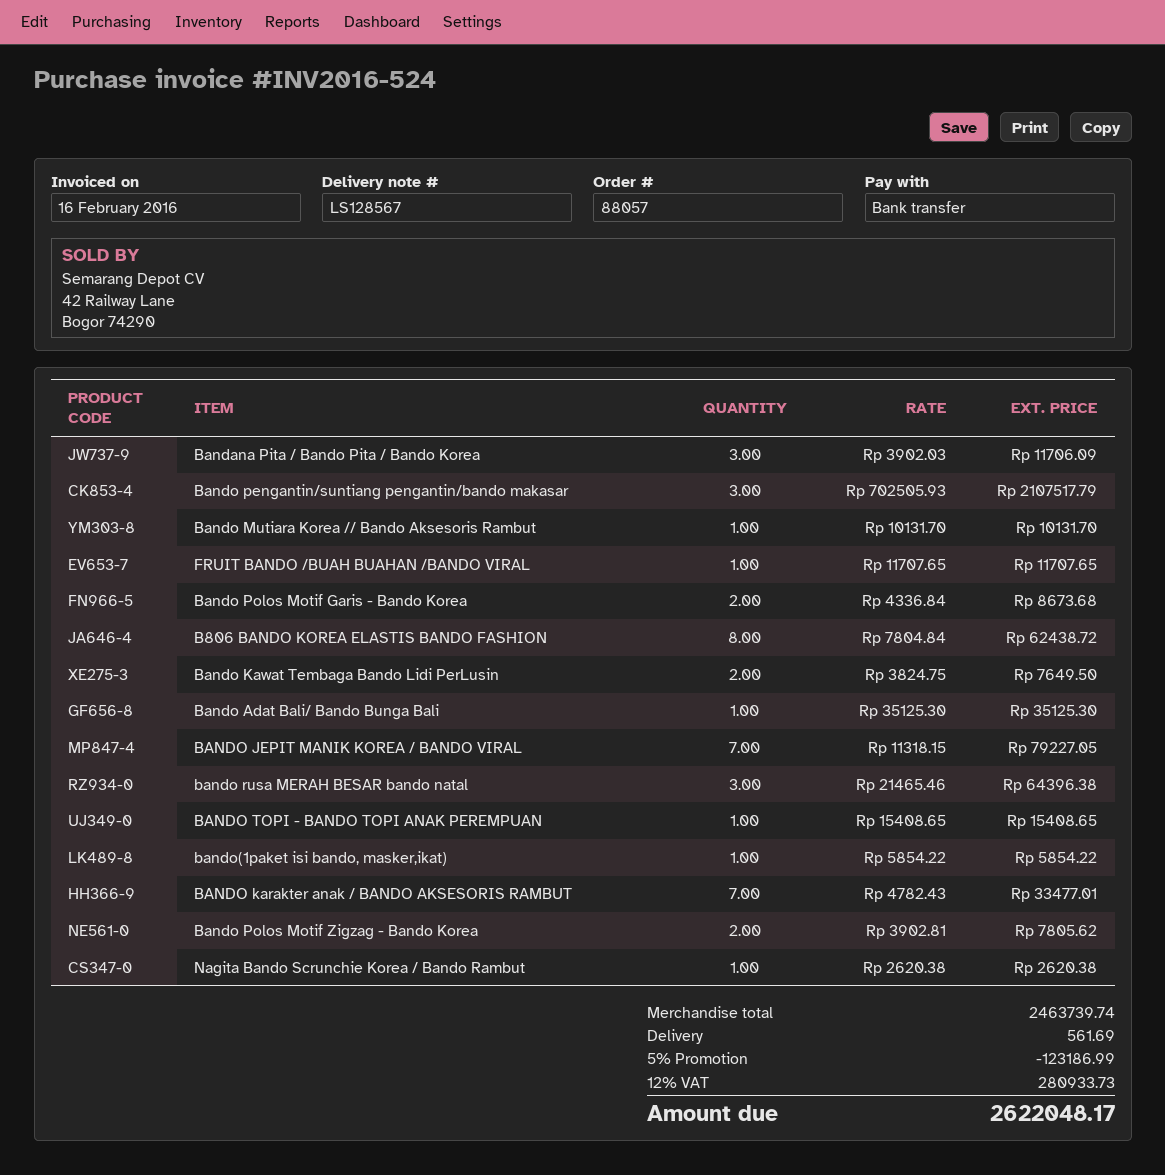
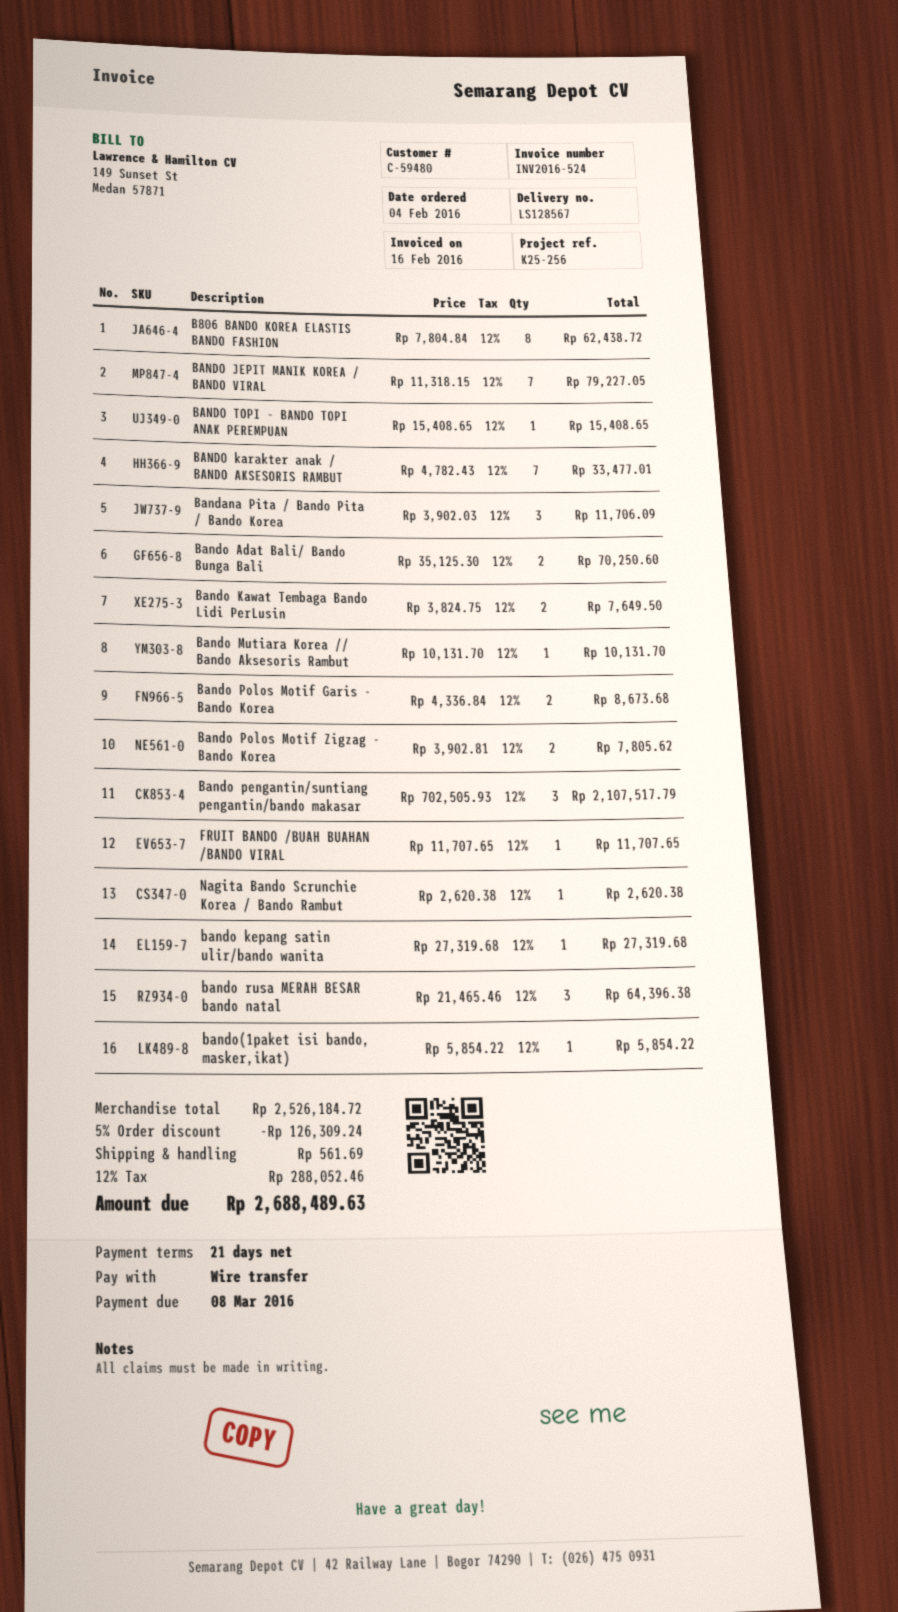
Bando Adat Bali/ Bando Bunga Bali: 1 x 35125.30 = 35125.30 -> 2 x 35125.30 = 70250.60
bando kepang satin ulir/bando wanita: none -> 1 x 27319.68 = 27319.68
subtotal: 2463739.74 -> 2526184.72
discount: 5% = 123186.99 -> 5% = 126309.24
tax: 12% = 280933.73 -> 12% = 288052.46
total: 2622048.17 -> 2688489.63

